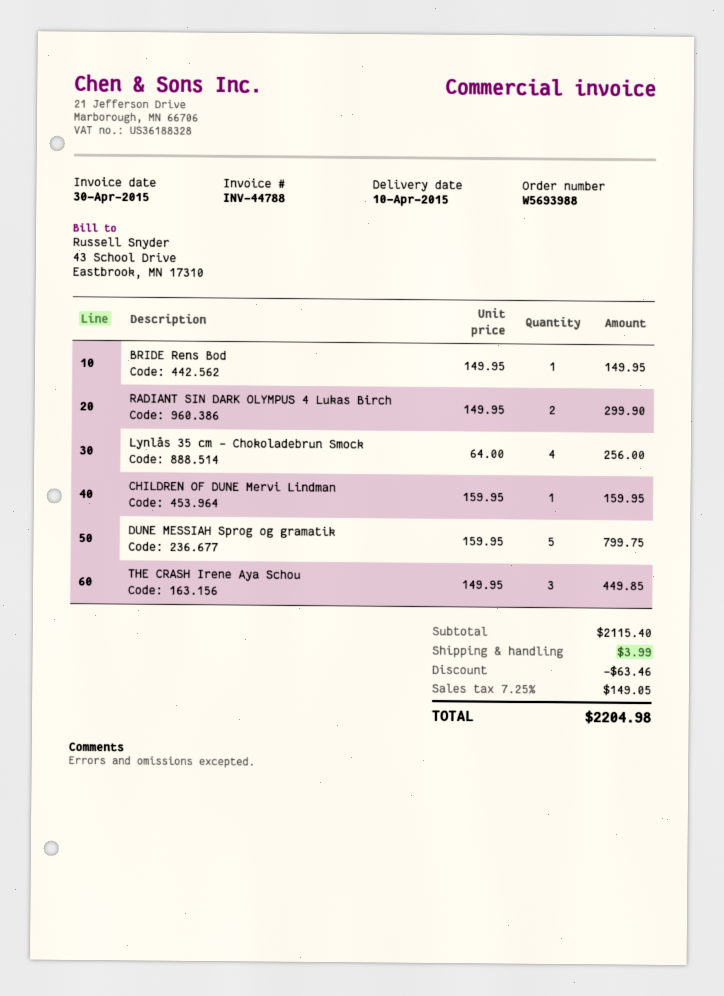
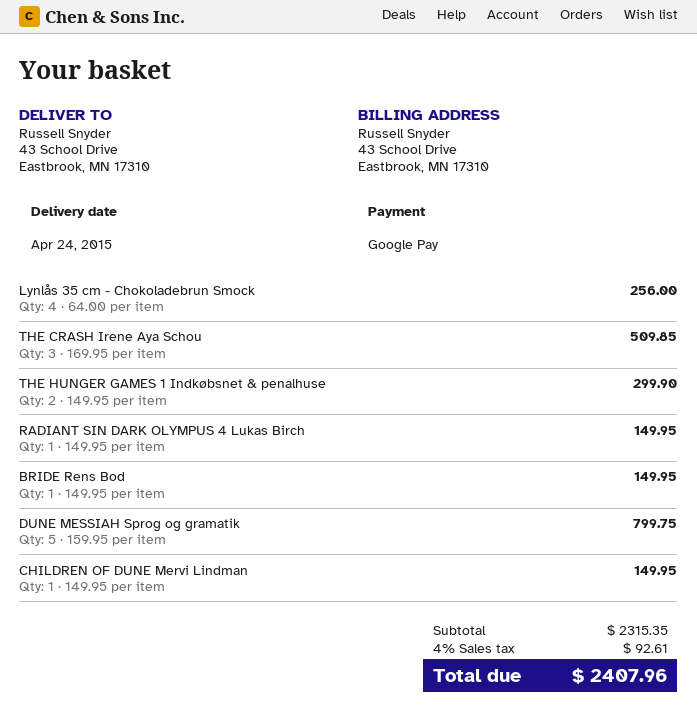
delivery date: 2015-04-10 -> 2015-04-24
RADIANT SIN DARK OLYMPUS 4 Lukas Birch: 2 x 149.95 = 299.90 -> 1 x 149.95 = 149.95
CHILDREN OF DUNE Mervi Lindman: 1 x 159.95 = 159.95 -> 1 x 149.95 = 149.95
THE CRASH Irene Aya Schou: 3 x 149.95 = 449.85 -> 3 x 169.95 = 509.85
THE HUNGER GAMES 1 Indkøbsnet & penalhuse: none -> 2 x 149.95 = 299.90
subtotal: 2115.40 -> 2315.35
discount: 63.46 -> none
shipping: 3.99 -> none
tax: 7.25% = 149.05 -> 4% = 92.61
total: 2204.98 -> 2407.96

